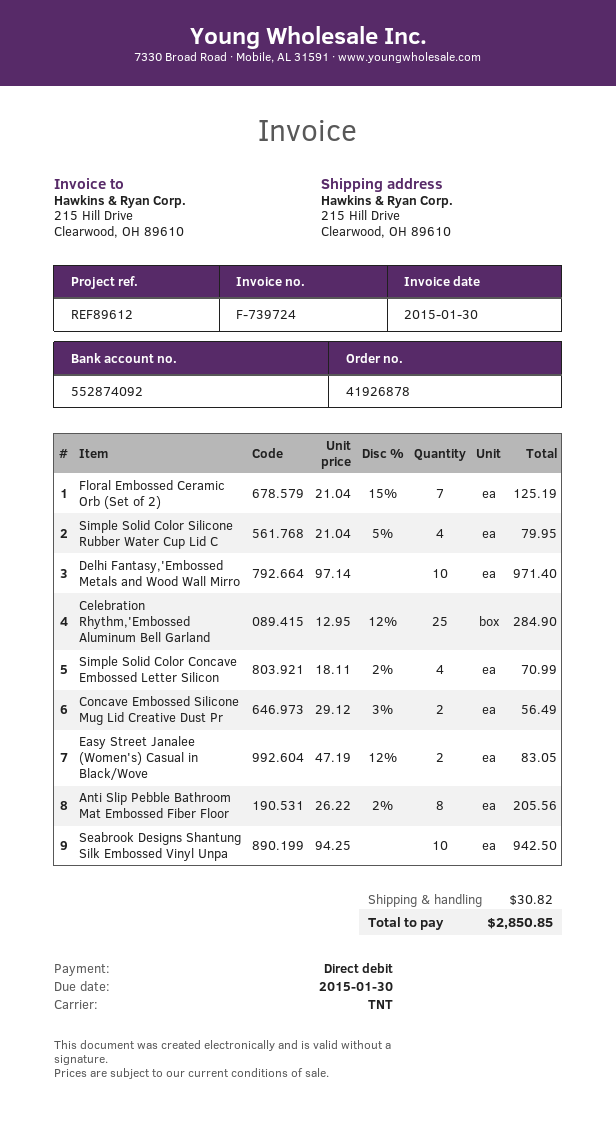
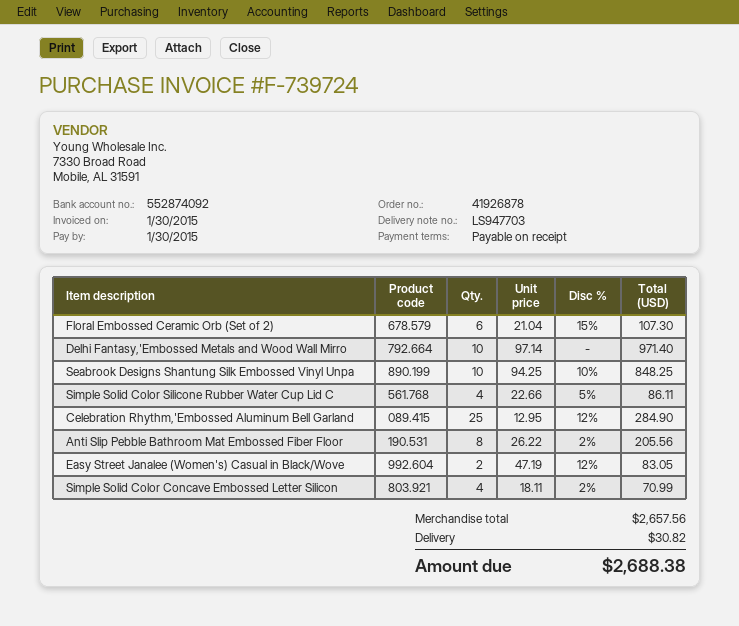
Floral Embossed Ceramic Orb (Set of 2): 7 x 21.04 - 15% = 125.19 -> 6 x 21.04 - 15% = 107.30
Simple Solid Color Silicone Rubber Water Cup Lid C: 4 x 21.04 - 5% = 79.95 -> 4 x 22.66 - 5% = 86.11
Concave Embossed Silicone Mug Lid Creative Dust Pr: 2 x 29.12 - 3% = 56.49 -> none
Seabrook Designs Shantung Silk Embossed Vinyl Unpa: 10 x 94.25 = 942.50 -> 10 x 94.25 - 10% = 848.25
total: 2850.85 -> 2688.38

